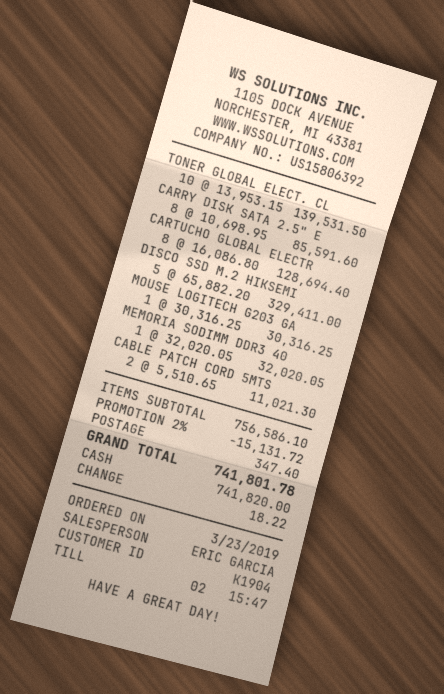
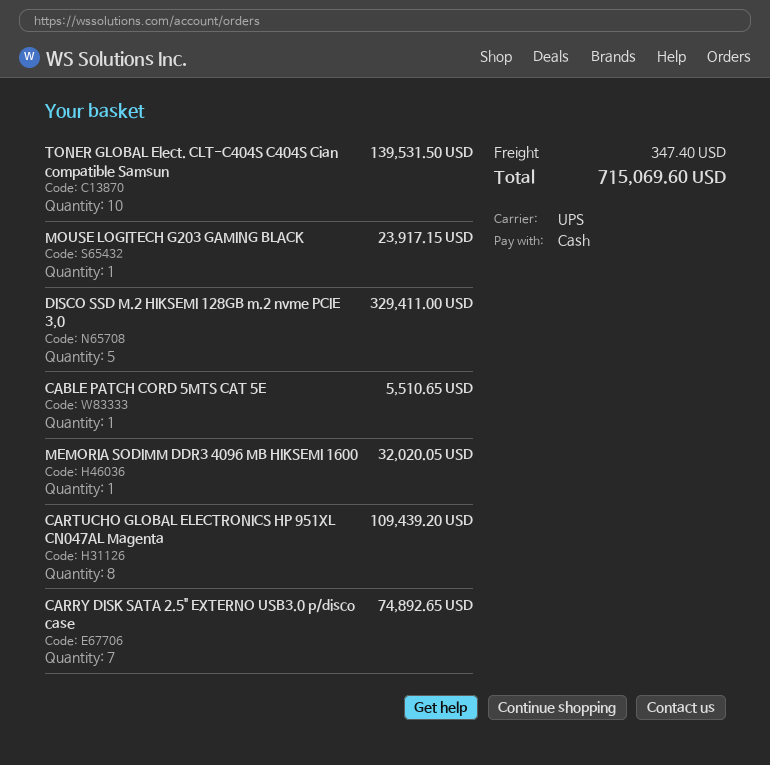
CARRY DISK SATA 2.5" E: 8 for 85591.60 -> 7 for 74892.65
CARTUCHO GLOBAL ELECTR: 8 for 128694.40 -> 8 for 109439.20
MOUSE LOGITECH G203 GA: 1 for 30316.25 -> 1 for 23917.15
CABLE PATCH CORD 5MTS: 2 for 11021.30 -> 1 for 5510.65
discount: 2% = 15131.72 -> none
total: 741801.78 -> 715069.60

